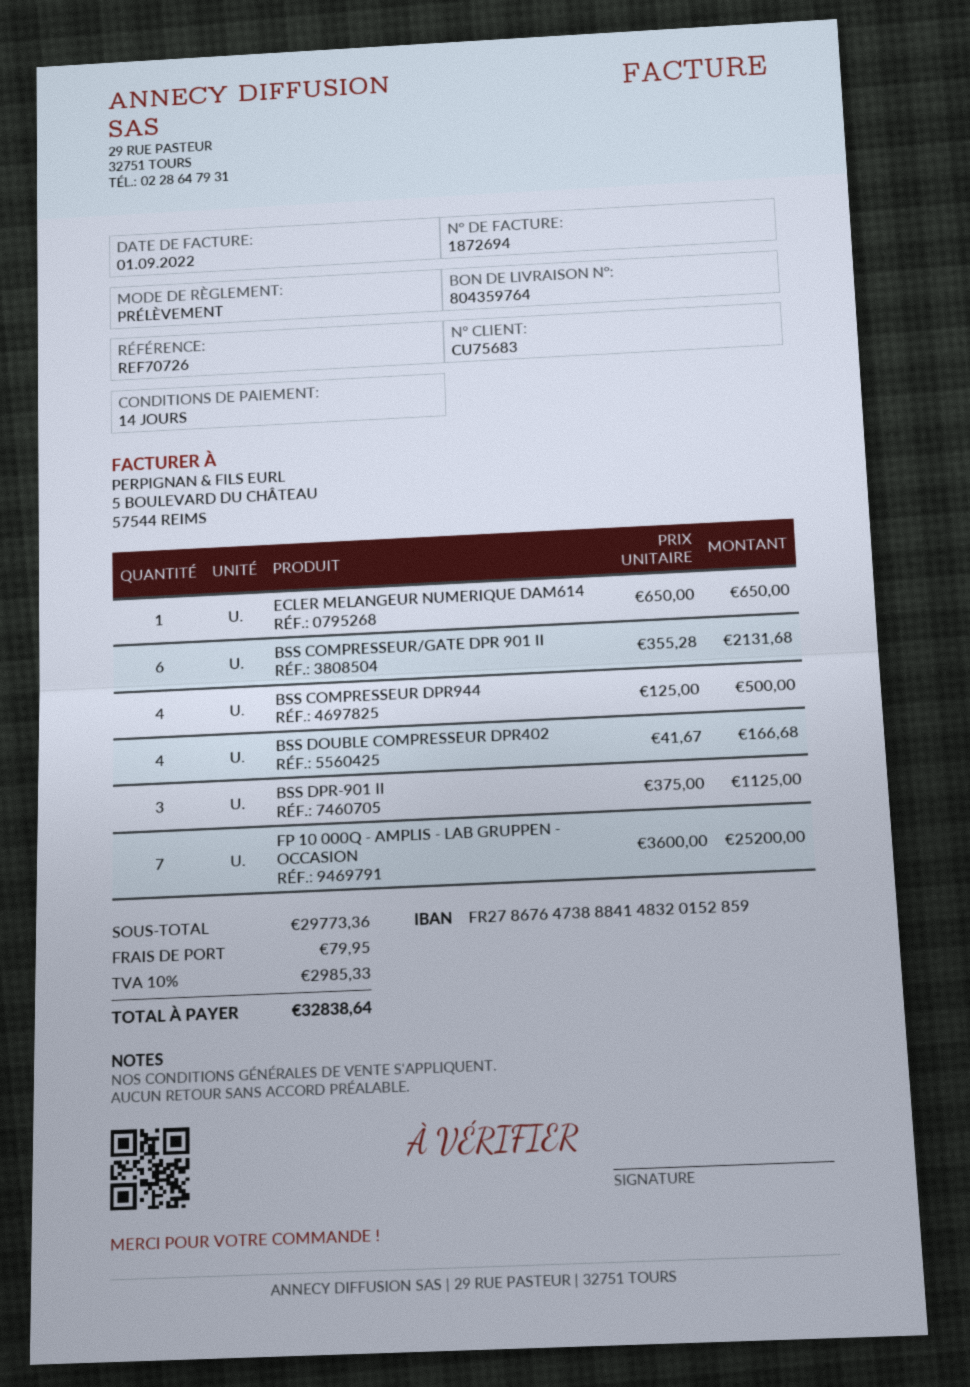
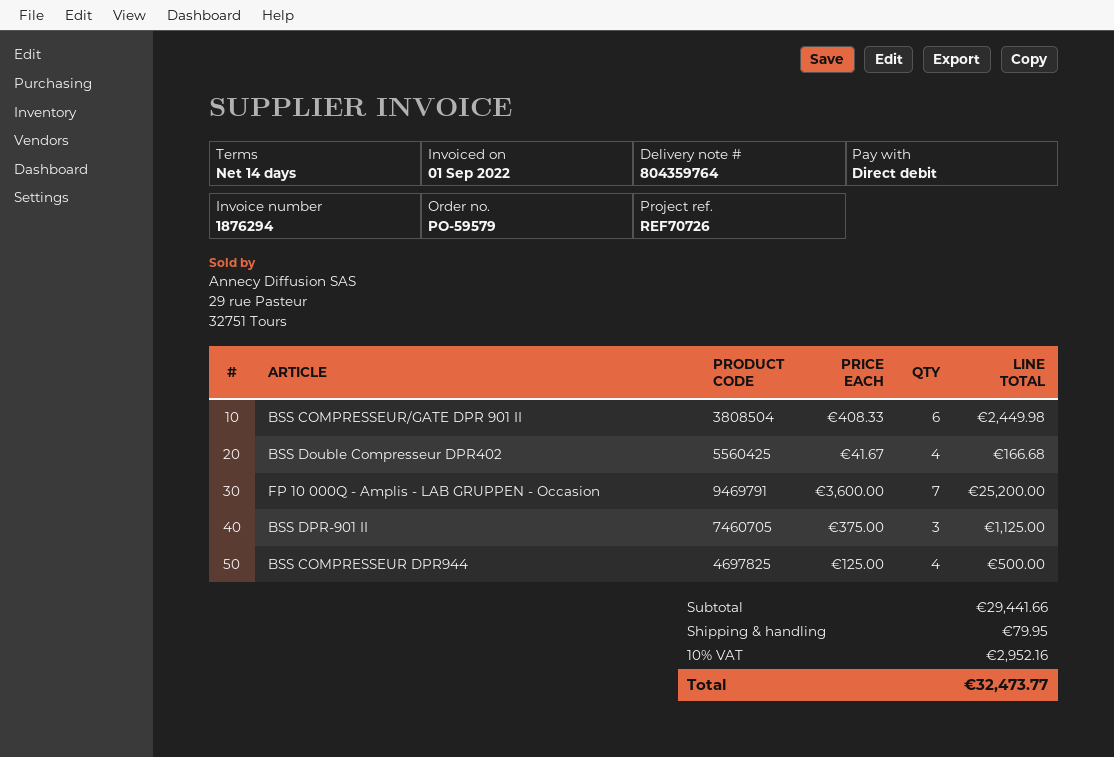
invoice number: 1872694 -> 1876294
ECLER MELANGEUR NUMERIQUE DAM614: 1 x 650.00 = 650.00 -> none
BSS COMPRESSEUR/GATE DPR 901 II: 6 x 355.28 = 2131.68 -> 6 x 408.33 = 2449.98
subtotal: 29773.36 -> 29441.66
tax: 10% = 2985.33 -> 10% = 2952.16
total: 32838.64 -> 32473.77

